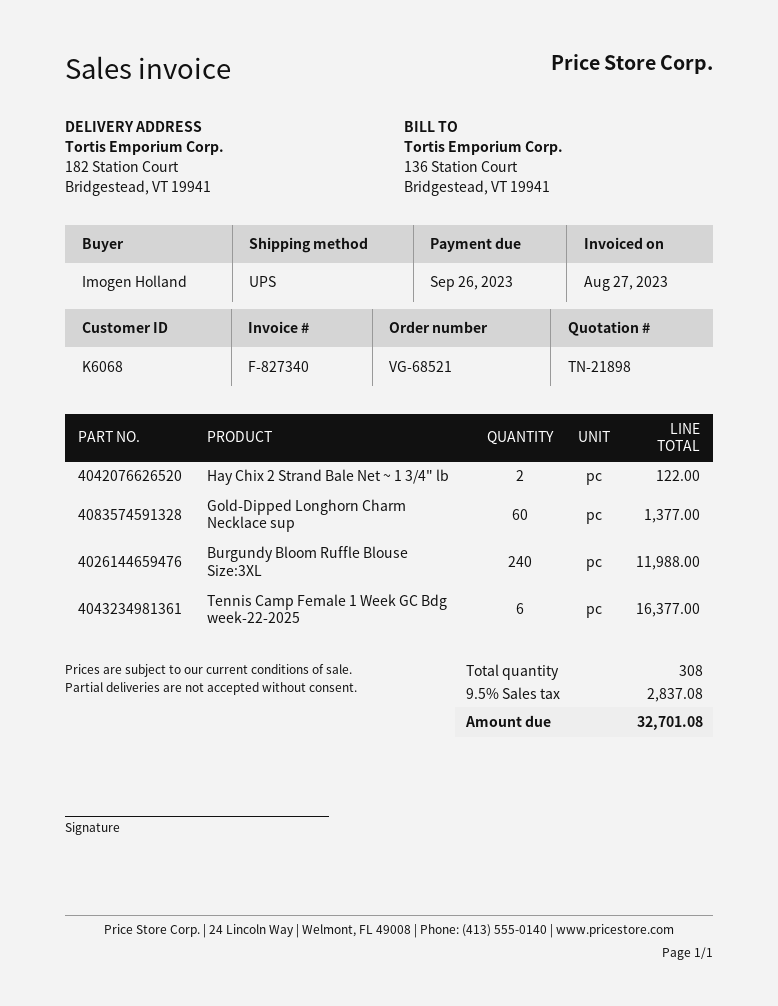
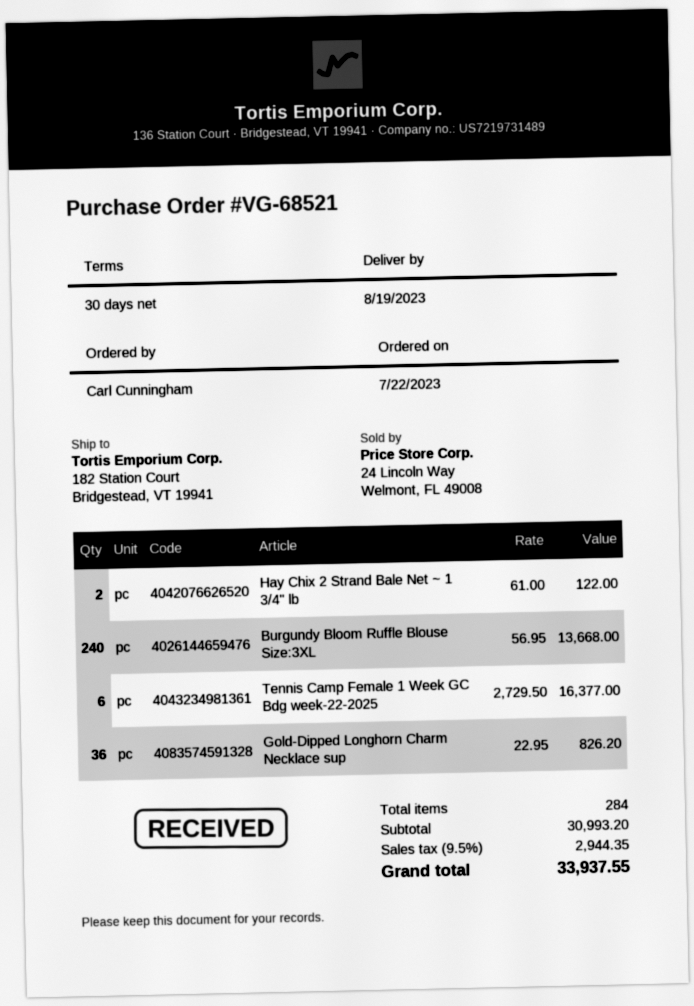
ordered by: Imogen Holland -> Carl Cunningham
Gold-Dipped Longhorn Charm Necklace sup: 60 for 1377.00 -> 36 for 826.20
Burgundy Bloom Ruffle Blouse Size:3XL: 240 for 11988.00 -> 240 for 13668.00
total quantity: 308 -> 284
tax: 9.5% = 2837.08 -> 9.5% = 2944.35
total: 32701.08 -> 33937.55

